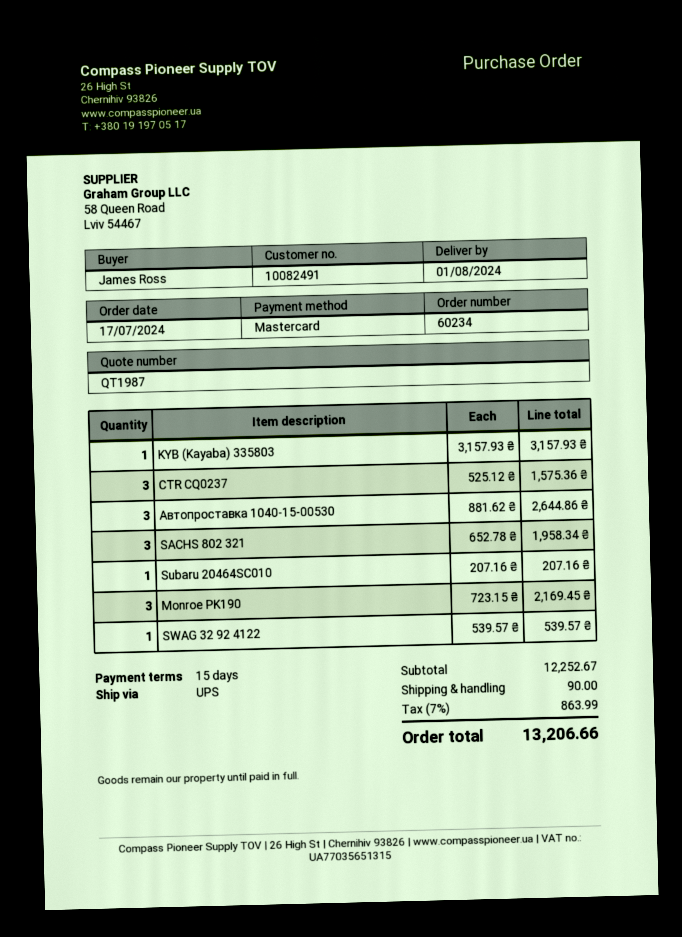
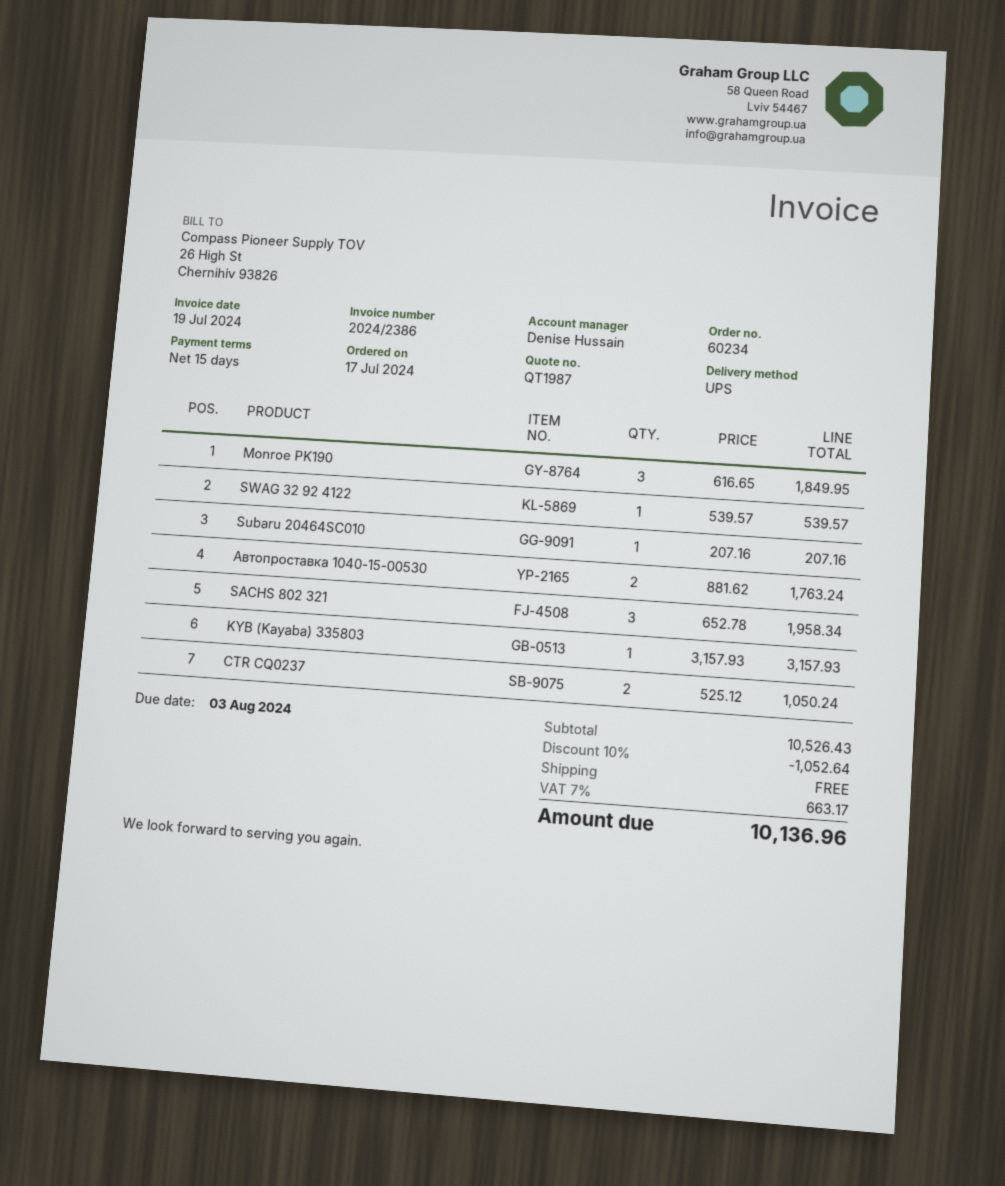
CTR CQ0237: 3 x 525.12 = 1575.36 -> 2 x 525.12 = 1050.24
Автопроставка 1040-15-00530: 3 x 881.62 = 2644.86 -> 2 x 881.62 = 1763.24
Monroe PK190: 3 x 723.15 = 2169.45 -> 3 x 616.65 = 1849.95
subtotal: 12252.67 -> 10526.43
discount: none -> 10% = 1052.64
shipping: 90.00 -> 0.00
tax: 7% = 863.99 -> 7% = 663.17
total: 13206.66 -> 10136.96

